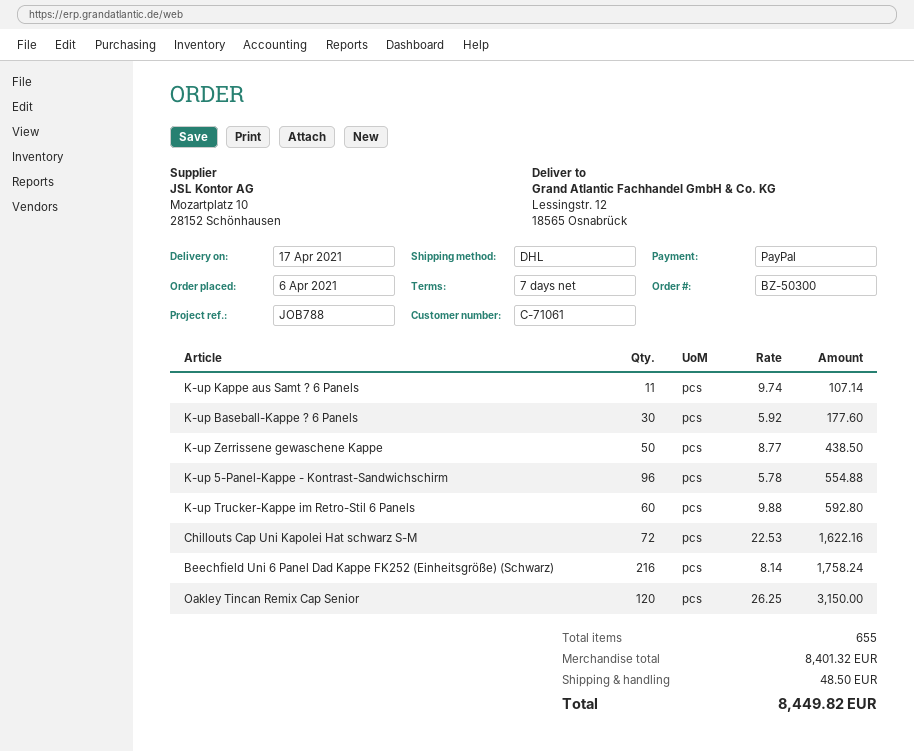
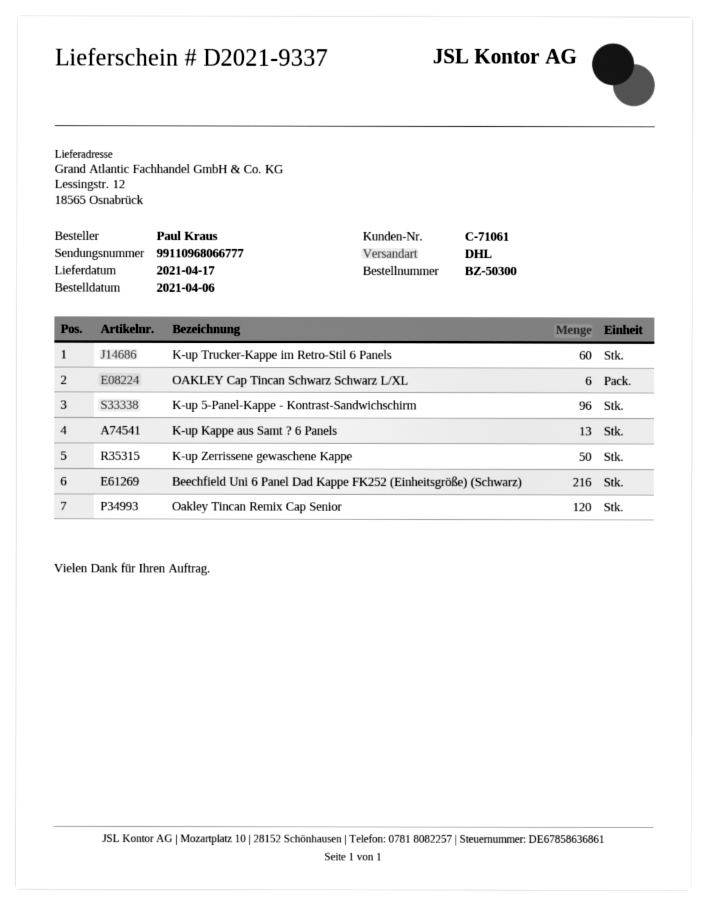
K-up Kappe aus Samt ? 6 Panels: 11 -> 13
K-up Baseball-Kappe ? 6 Panels: 30 -> none
Chillouts Cap Uni Kapolei Hat schwarz S-M: 72 -> none
OAKLEY Cap Tincan Schwarz Schwarz L/XL: none -> 6

